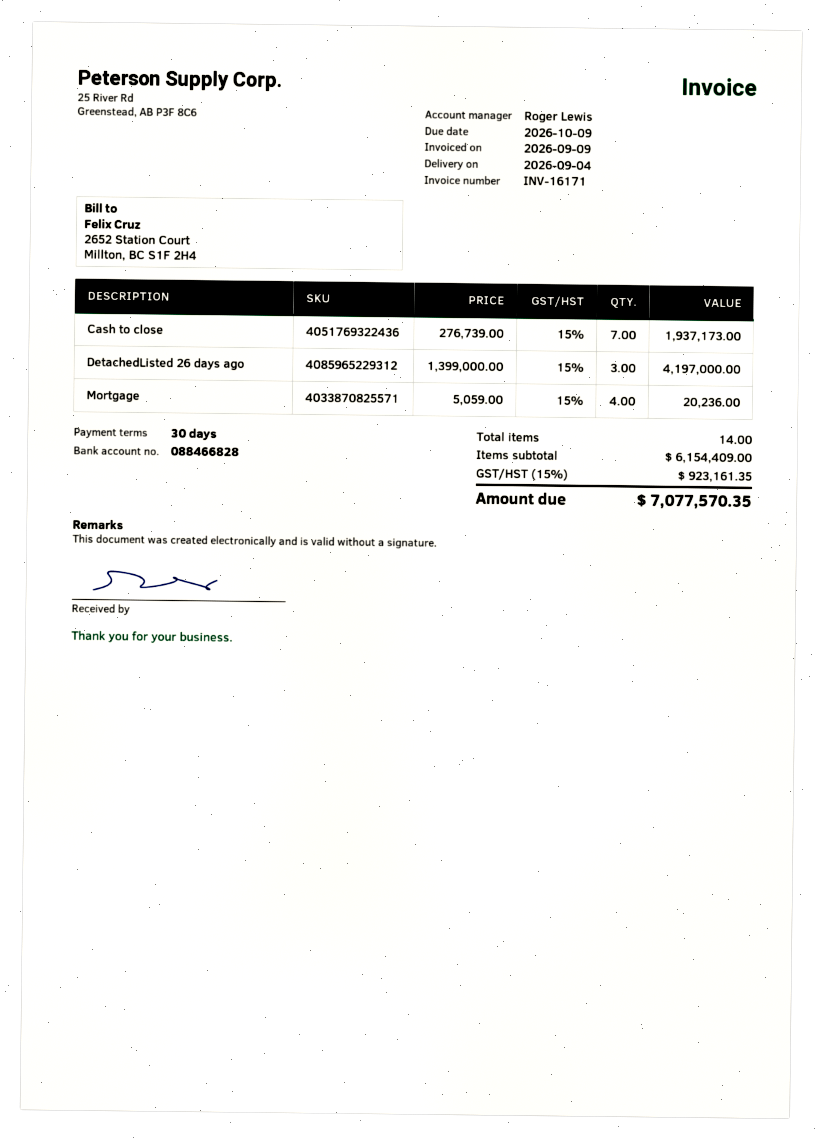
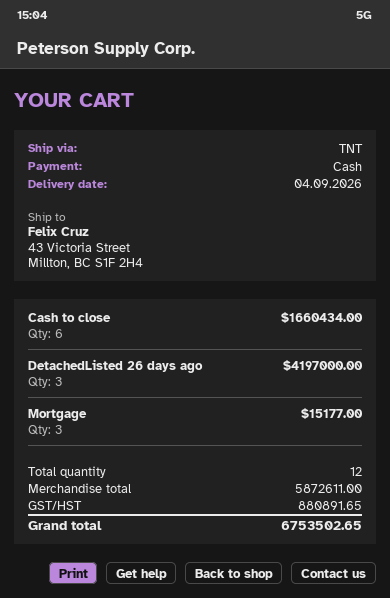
Cash to close: 7 for 1937173.00 -> 6 for 1660434.00
Mortgage: 4 for 20236.00 -> 3 for 15177.00
total quantity: 14 -> 12
subtotal: 6154409.00 -> 5872611.00
tax: 923161.35 -> 880891.65
total: 7077570.35 -> 6753502.65

